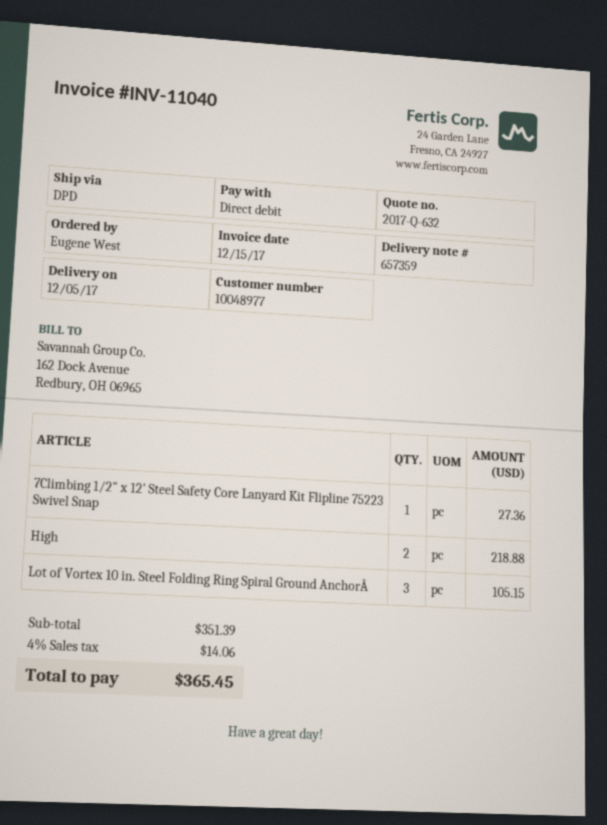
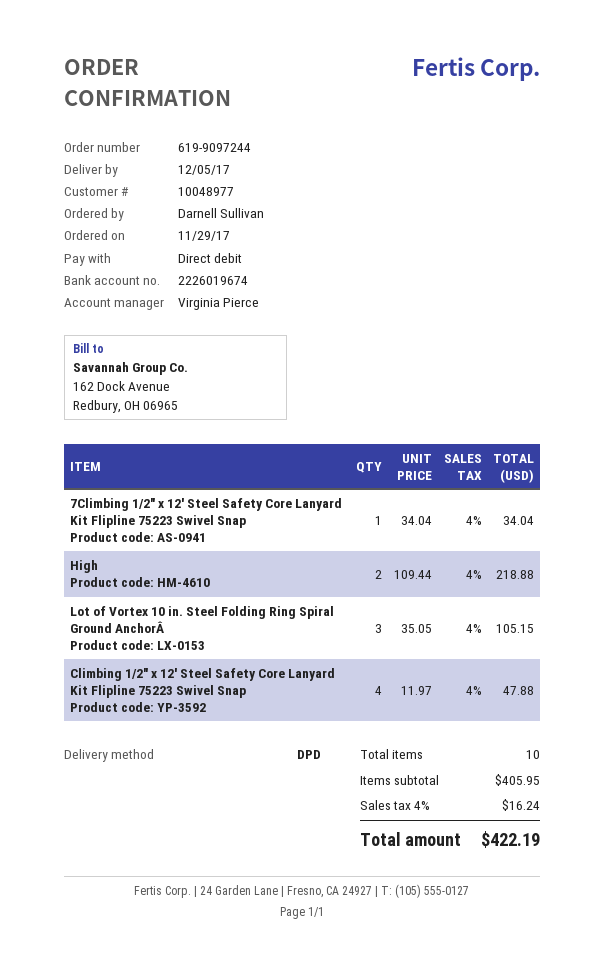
ordered by: Eugene West -> Darnell Sullivan
7Climbing 1/2" x 12' Steel Safety Core Lanyard Kit Flipline 75223 Swivel Snap: 1 for 27.36 -> 1 for 34.04
Climbing 1/2" x 12' Steel Safety Core Lanyard Kit Flipline 75223 Swivel Snap: none -> 4 for 47.88
subtotal: 351.39 -> 405.95
tax: 4% = 14.06 -> 4% = 16.24
total: 365.45 -> 422.19

